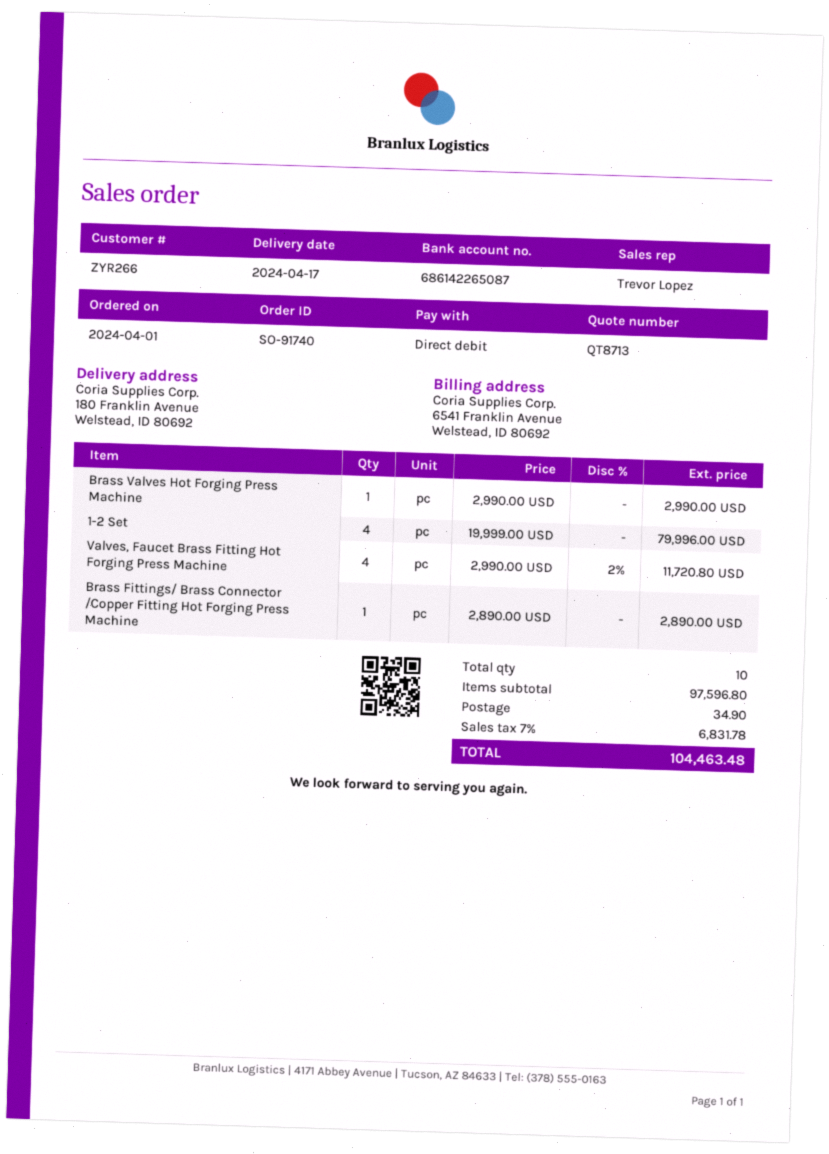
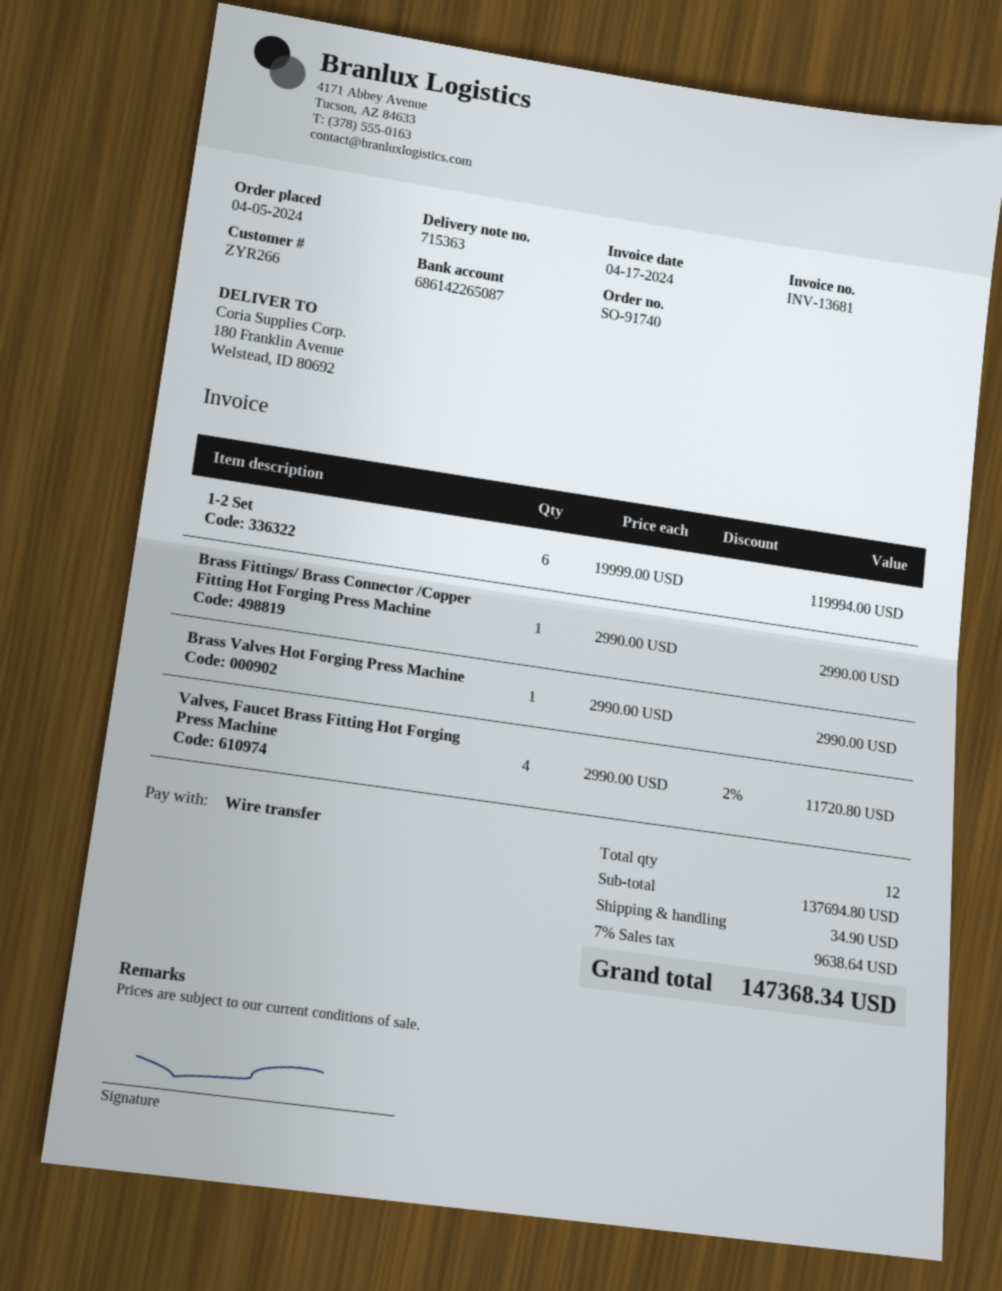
order date: 2024-04-01 -> 2024-04-05
payment method: direct debit -> bank transfer
1-2 Set: 4 x 19999.00 = 79996.00 -> 6 x 19999.00 = 119994.00
Brass Fittings/ Brass Connector /Copper Fitting Hot Forging Press Machine: 1 x 2890.00 = 2890.00 -> 1 x 2990.00 = 2990.00
total quantity: 10 -> 12
subtotal: 97596.80 -> 137694.80
tax: 7% = 6831.78 -> 7% = 9638.64
total: 104463.48 -> 147368.34

